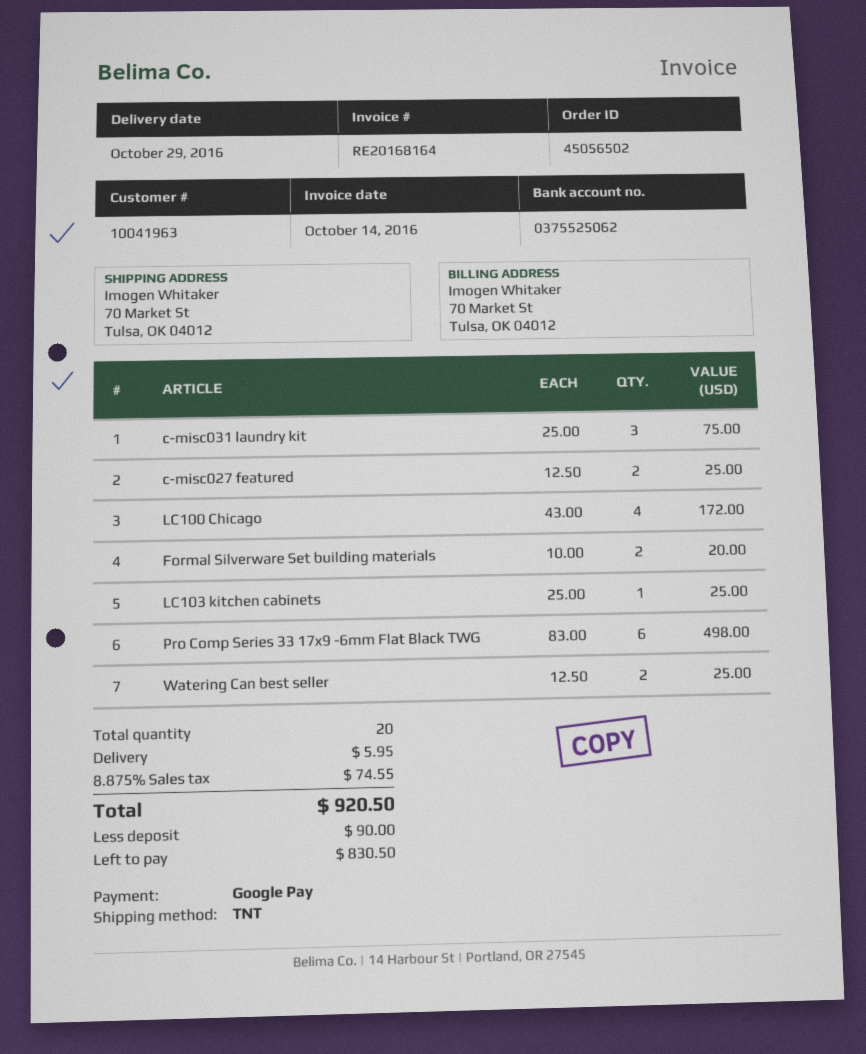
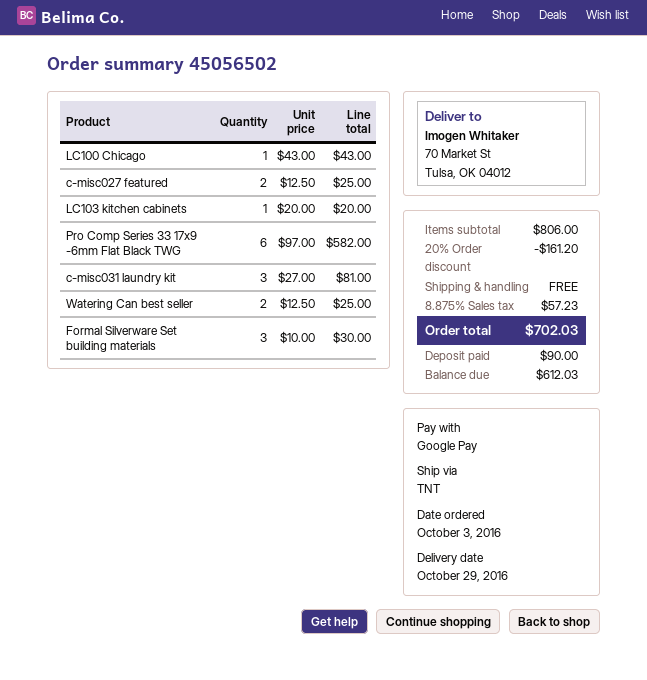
c-misc031 laundry kit: 3 x 25.00 = 75.00 -> 3 x 27.00 = 81.00
LC100 Chicago: 4 x 43.00 = 172.00 -> 1 x 43.00 = 43.00
Formal Silverware Set building materials: 2 x 10.00 = 20.00 -> 3 x 10.00 = 30.00
LC103 kitchen cabinets: 1 x 25.00 = 25.00 -> 1 x 20.00 = 20.00
Pro Comp Series 33 17x9 -6mm Flat Black TWG: 6 x 83.00 = 498.00 -> 6 x 97.00 = 582.00
discount: none -> 20% = 161.20
shipping: 5.95 -> 0.00
tax: 8.875% = 74.55 -> 8.875% = 57.23
total: 920.50 -> 702.03
balance: 830.50 -> 612.03

